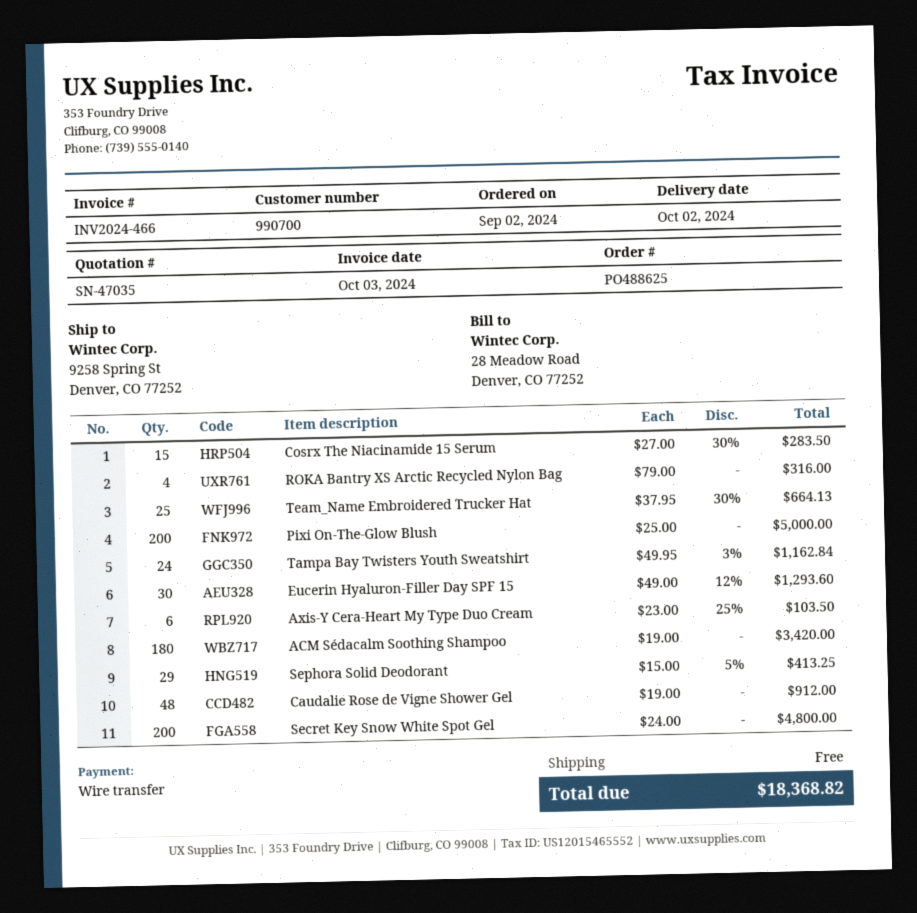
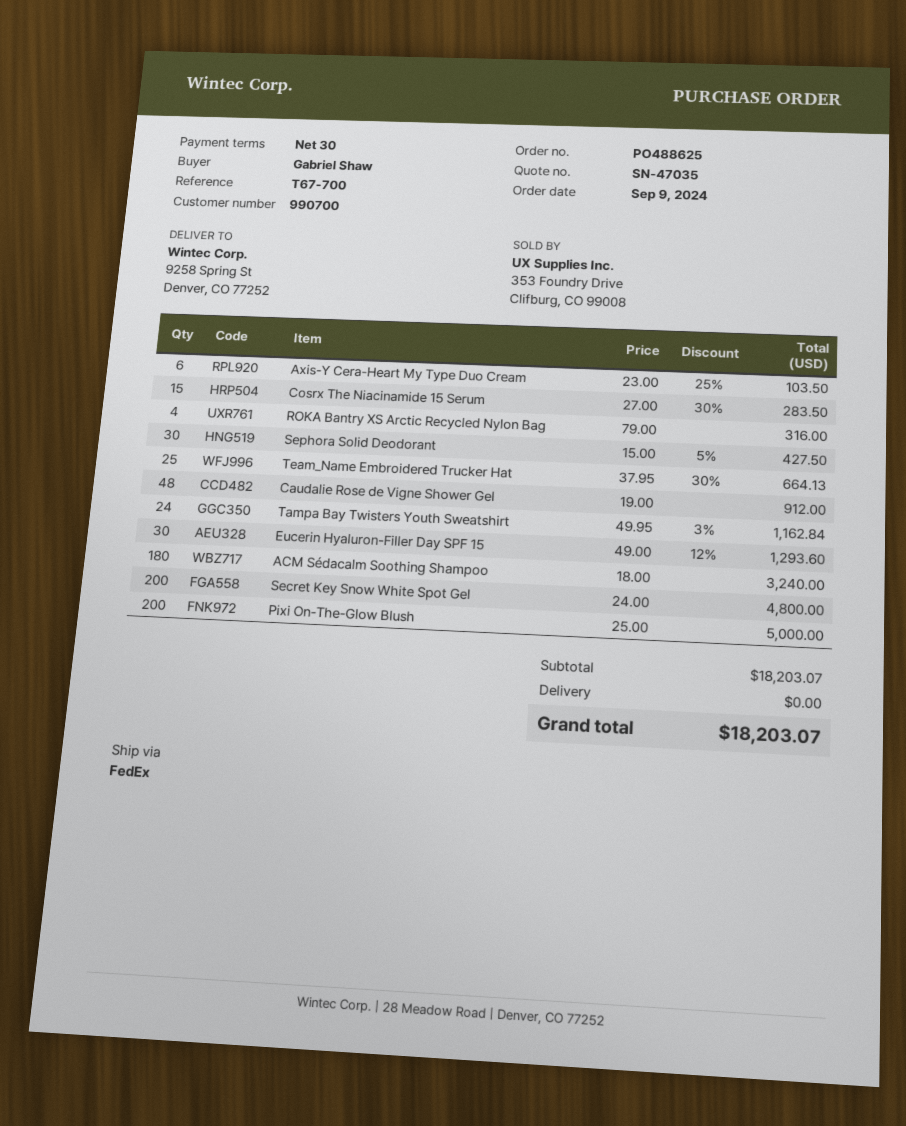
order date: 2024-09-02 -> 2024-09-09
ACM Sédacalm Soothing Shampoo: 180 x 19.00 = 3420.00 -> 180 x 18.00 = 3240.00
Sephora Solid Deodorant: 29 x 15.00 - 5% = 413.25 -> 30 x 15.00 - 5% = 427.50
total: 18368.82 -> 18203.07

